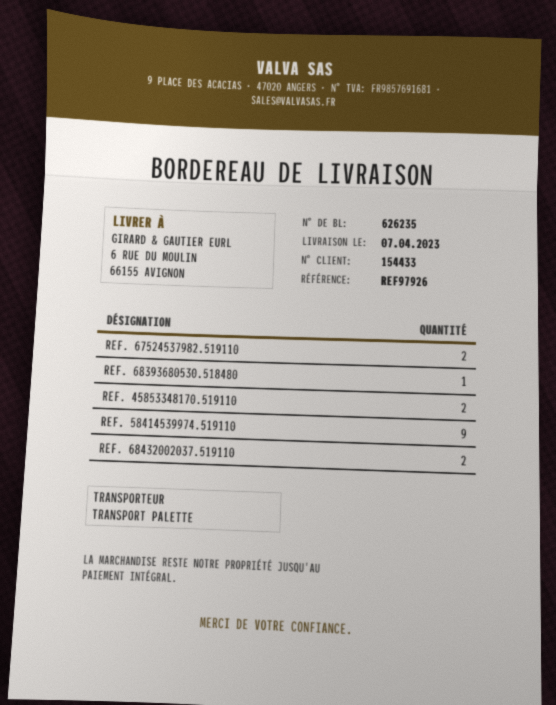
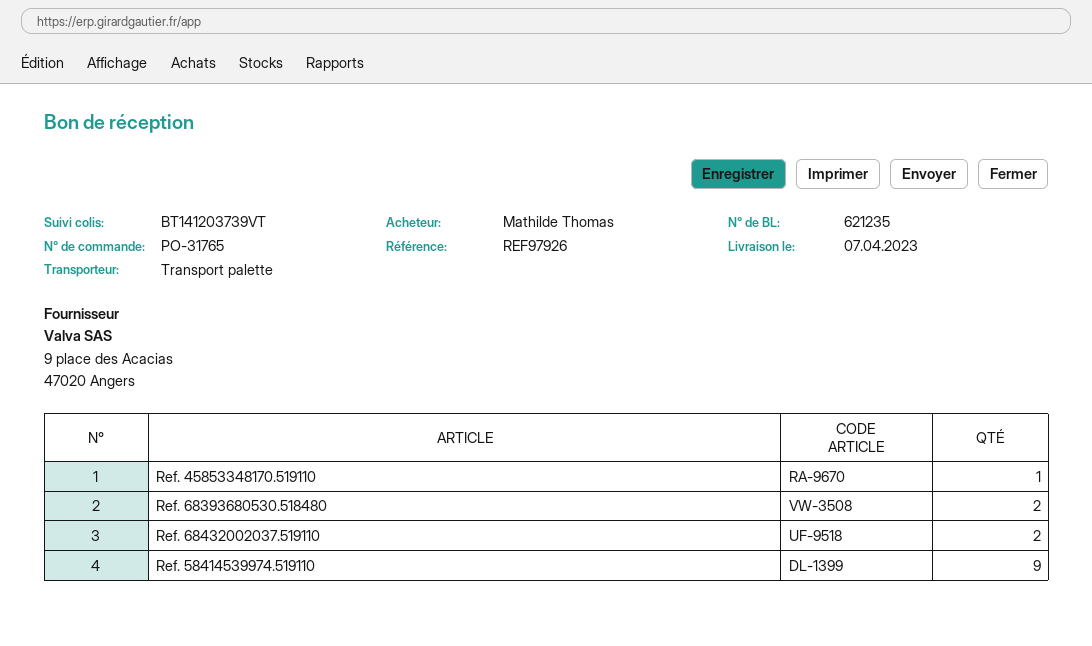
delivery note number: 626235 -> 621235
REF. 67524537982.519110: 2 -> none
REF. 68393680530.518480: 1 -> 2
REF. 45853348170.519110: 2 -> 1

